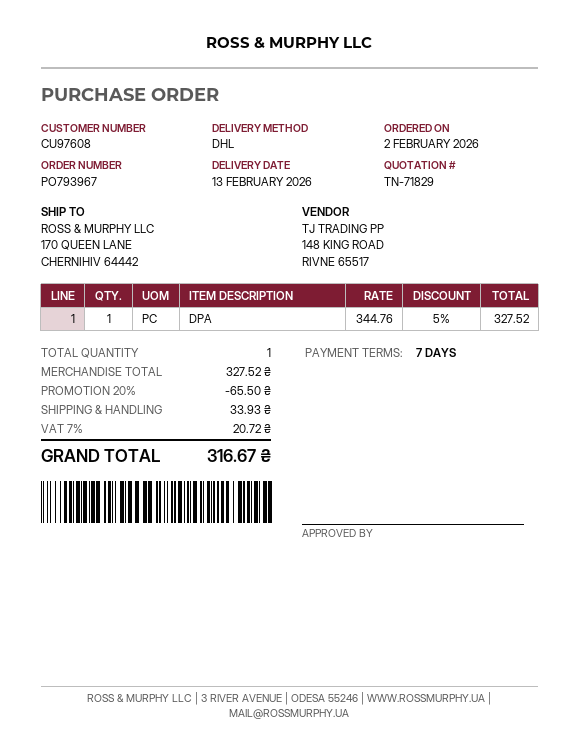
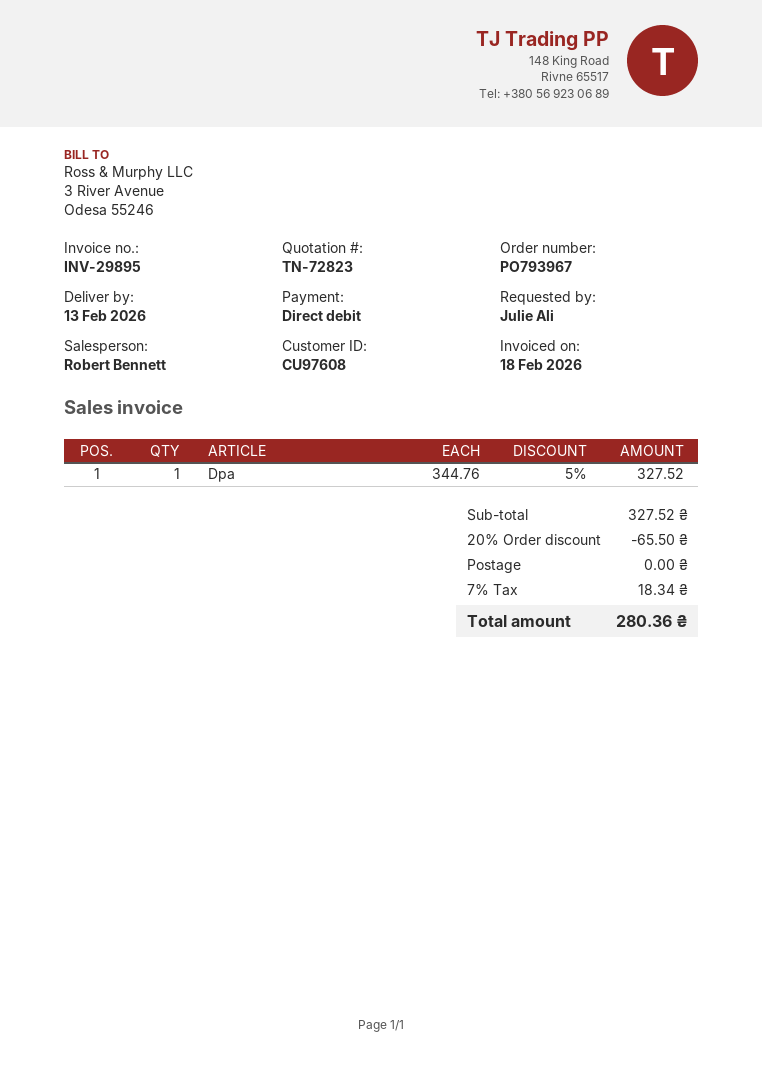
quote number: TN-71829 -> TN-72823
shipping: 33.93 -> 0.00
tax: 7% = 20.72 -> 7% = 18.34
total: 316.67 -> 280.36

